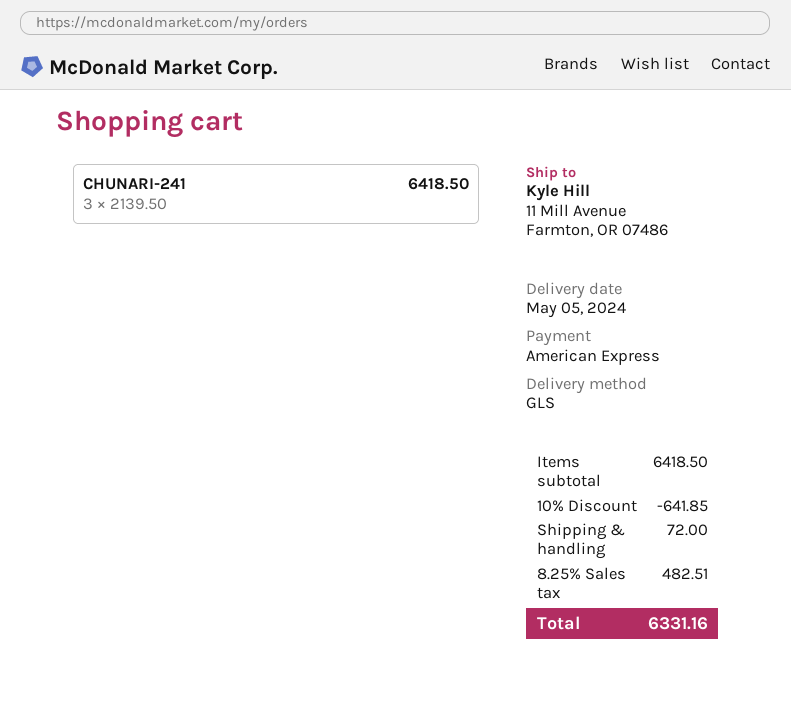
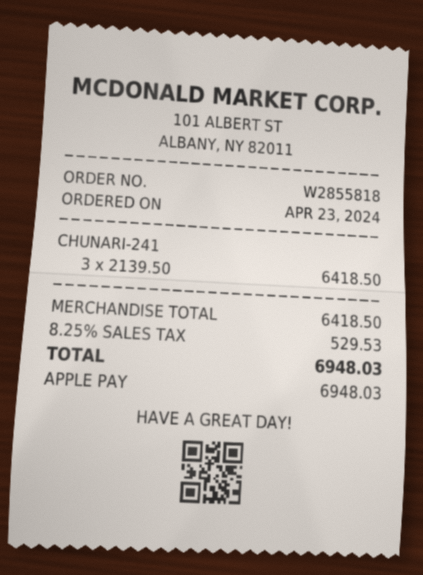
payment method: American Express -> Apple Pay
discount: 10% = 641.85 -> none
shipping: 72.00 -> none
tax: 8.25% = 482.51 -> 8.25% = 529.53
total: 6331.16 -> 6948.03

